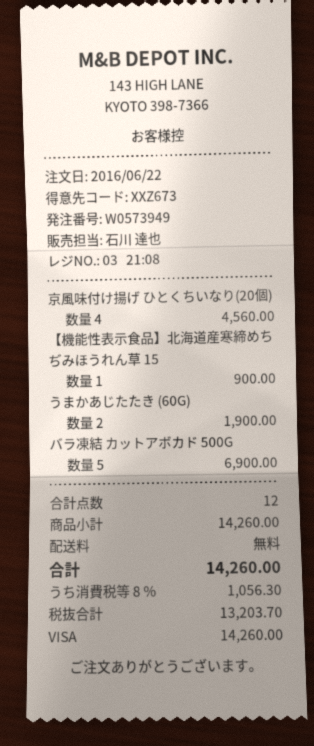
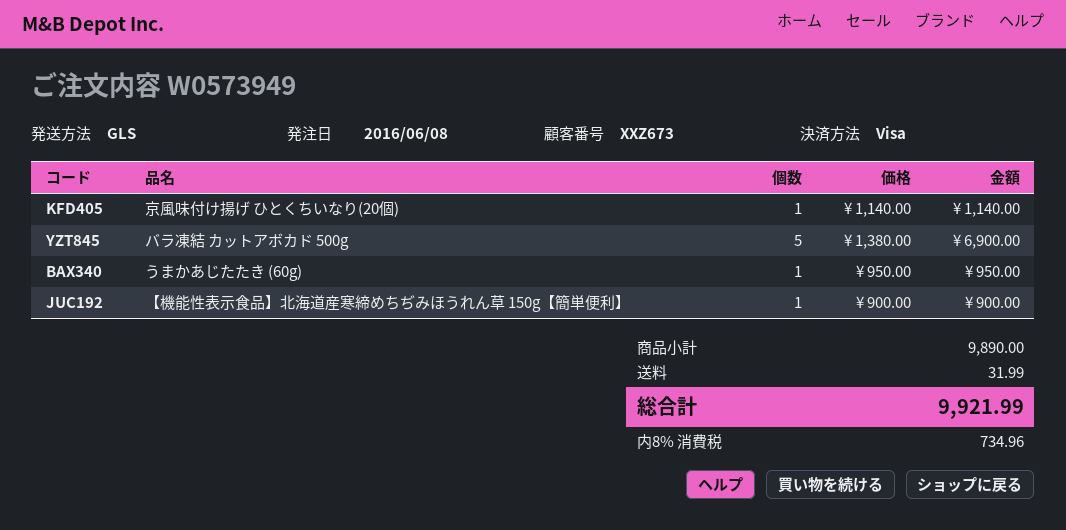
order date: 2016-06-22 -> 2016-06-08
京風味付け揚げ ひとくちいなり(20個): 4 for 4560.00 -> 1 for 1140.00
うまかあじたたき (60G): 2 for 1900.00 -> 1 for 950.00
subtotal: 14260.00 -> 9890.00
shipping: 0.00 -> 31.99
tax: 8% = 1056.30 -> 8% = 734.96
total: 14260.00 -> 9921.99

